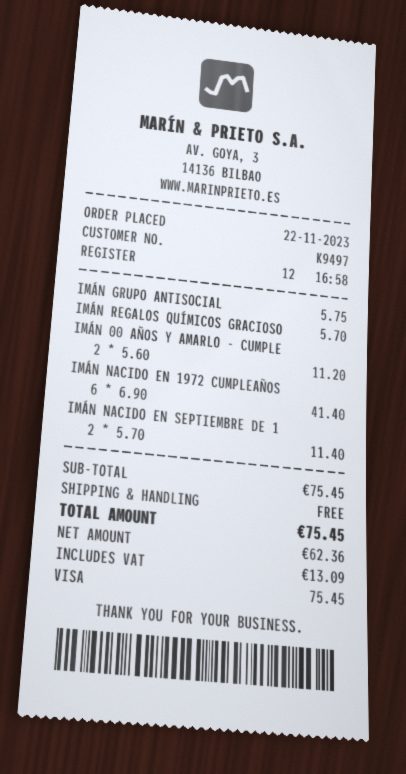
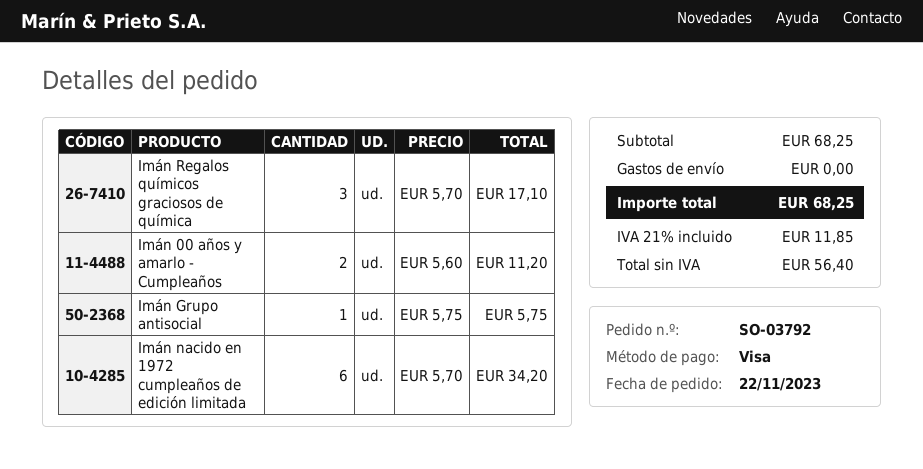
IMÁN REGALOS QUÍMICOS GRACIOSO: 1 x 5.70 = 5.70 -> 3 x 5.70 = 17.10
IMÁN NACIDO EN 1972 CUMPLEAÑOS: 6 x 6.90 = 41.40 -> 6 x 5.70 = 34.20
IMÁN NACIDO EN SEPTIEMBRE DE 1: 2 x 5.70 = 11.40 -> none
subtotal: 75.45 -> 68.25
net: 62.36 -> 56.40
tax: 13.09 -> 11.85
total: 75.45 -> 68.25

